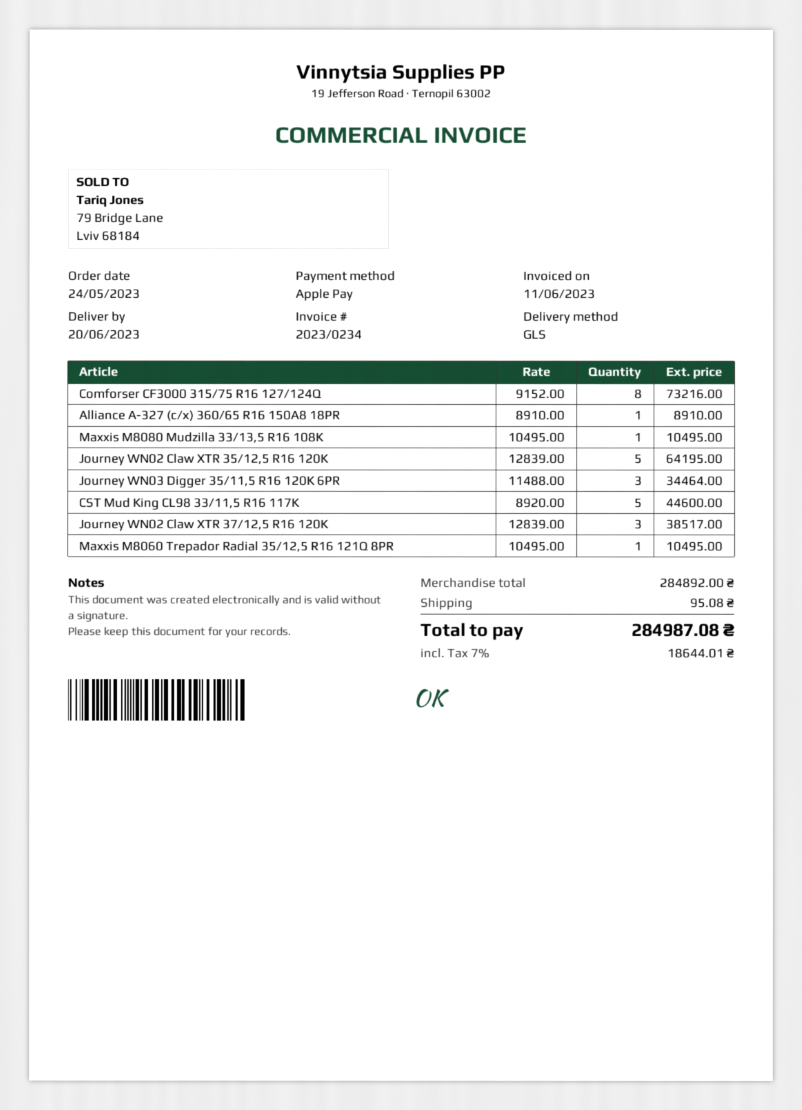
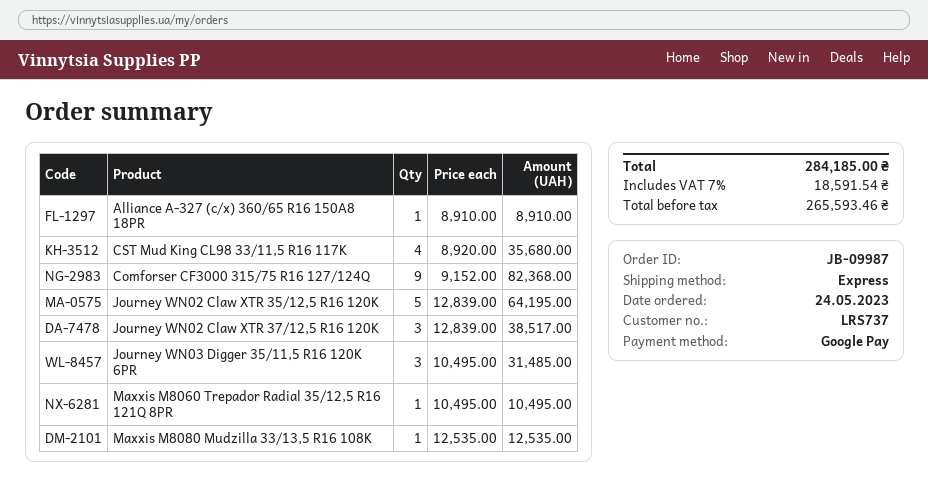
payment method: Apple Pay -> Google Pay
shipping method: GLS -> express
Comforser CF3000 315/75 R16 127/124Q: 8 x 9152.00 = 73216.00 -> 9 x 9152.00 = 82368.00
Maxxis M8080 Mudzilla 33/13,5 R16 108K: 1 x 10495.00 = 10495.00 -> 1 x 12535.00 = 12535.00
Journey WN03 Digger 35/11,5 R16 120K 6PR: 3 x 11488.00 = 34464.00 -> 3 x 10495.00 = 31485.00
CST Mud King CL98 33/11,5 R16 117K: 5 x 8920.00 = 44600.00 -> 4 x 8920.00 = 35680.00
shipping: 95.08 -> none
tax: 7% = 18644.01 -> 7% = 18591.54
total: 284987.08 -> 284185.00

